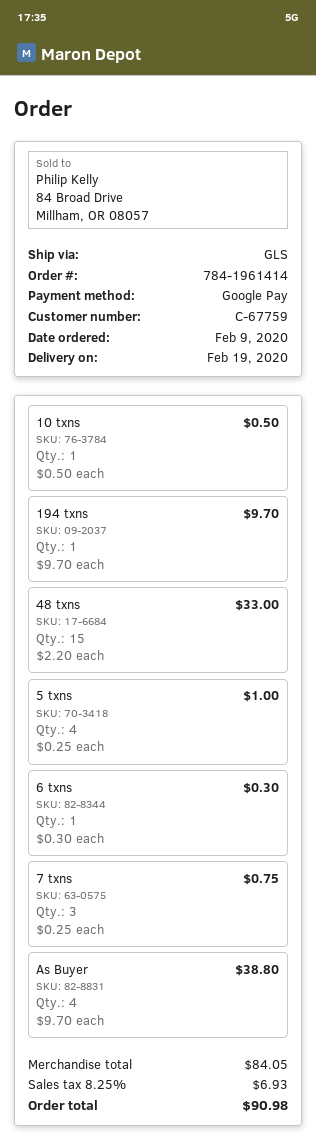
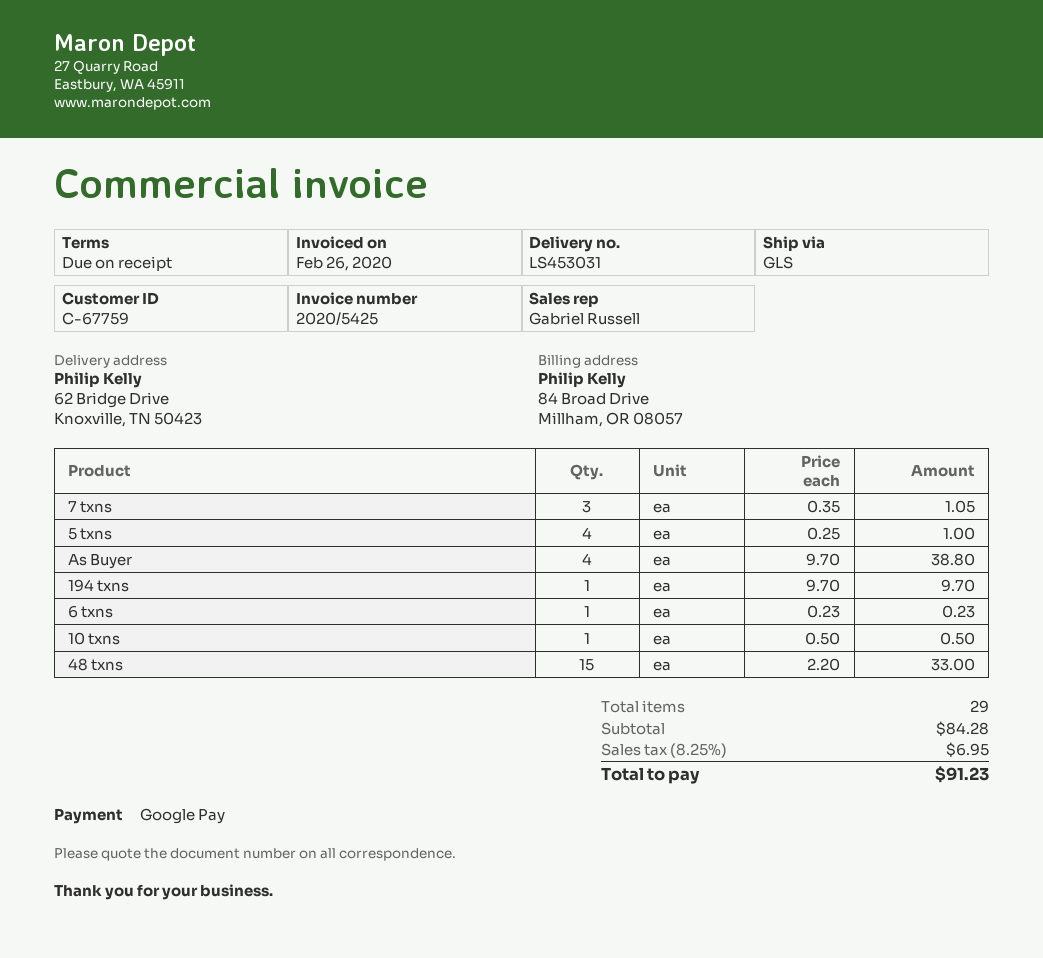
6 txns: 1 x 0.30 = 0.30 -> 1 x 0.23 = 0.23
7 txns: 3 x 0.25 = 0.75 -> 3 x 0.35 = 1.05
subtotal: 84.05 -> 84.28
tax: 8.25% = 6.93 -> 8.25% = 6.95
total: 90.98 -> 91.23

